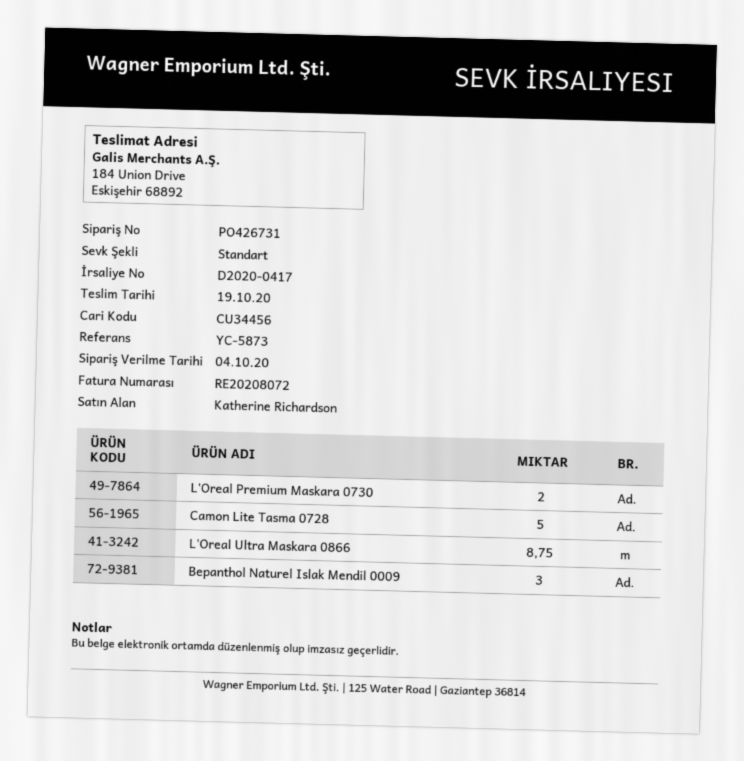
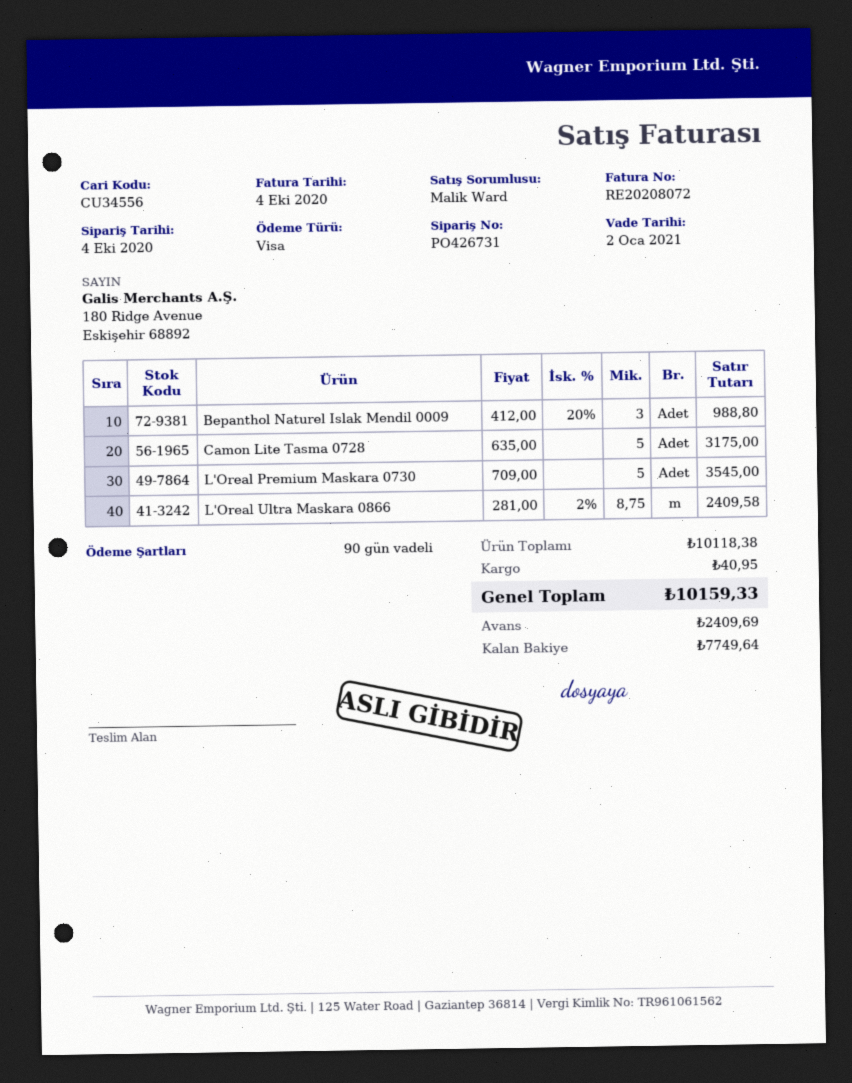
customer number: CU34456 -> CU34556
L'Oreal Premium Maskara 0730: 2 -> 5

